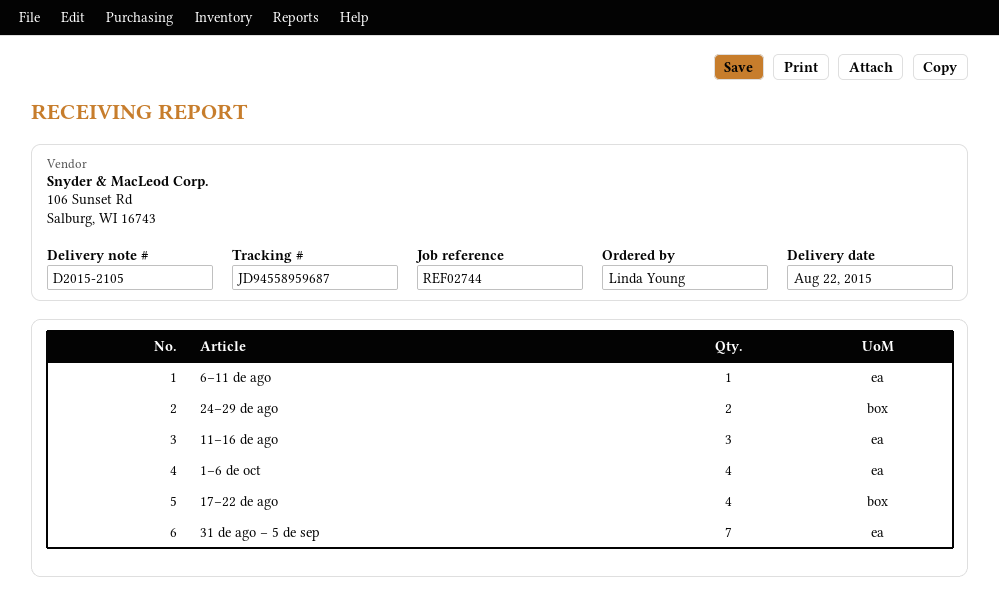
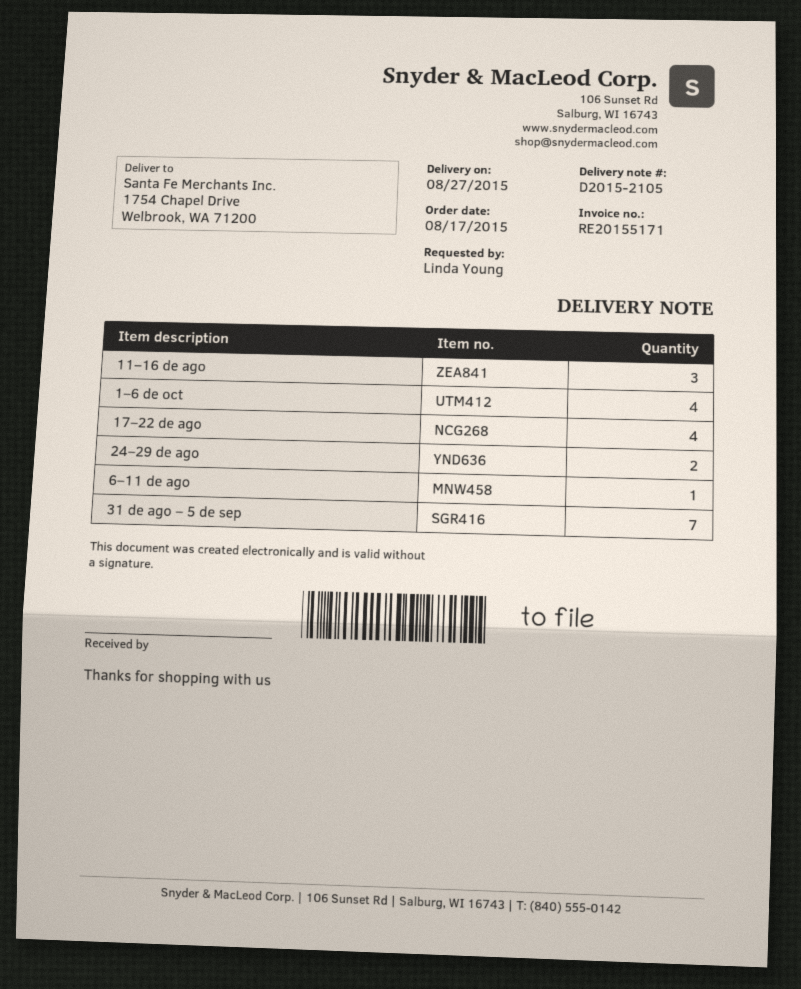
delivery date: 2015-08-22 -> 2015-08-27

